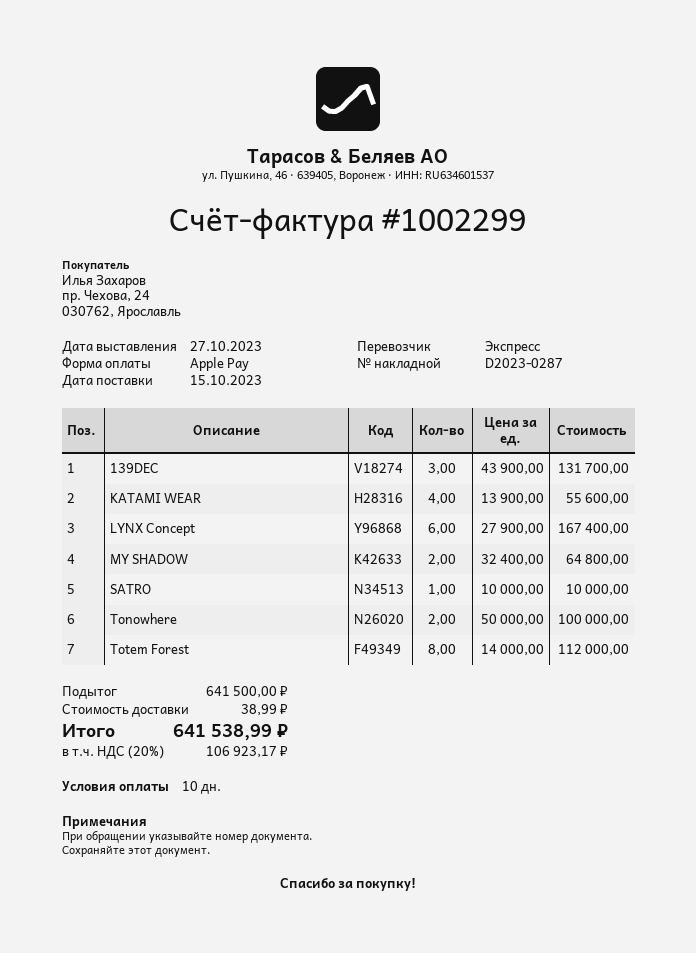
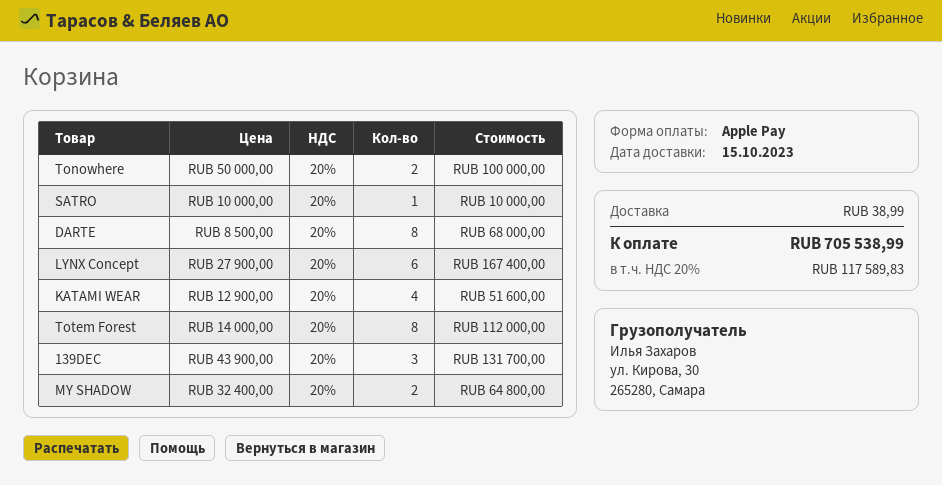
KATAMI WEAR: 4 x 13900.00 = 55600.00 -> 4 x 12900.00 = 51600.00
DARTE: none -> 8 x 8500.00 = 68000.00
tax: 20% = 106923.17 -> 20% = 117589.83
total: 641538.99 -> 705538.99

